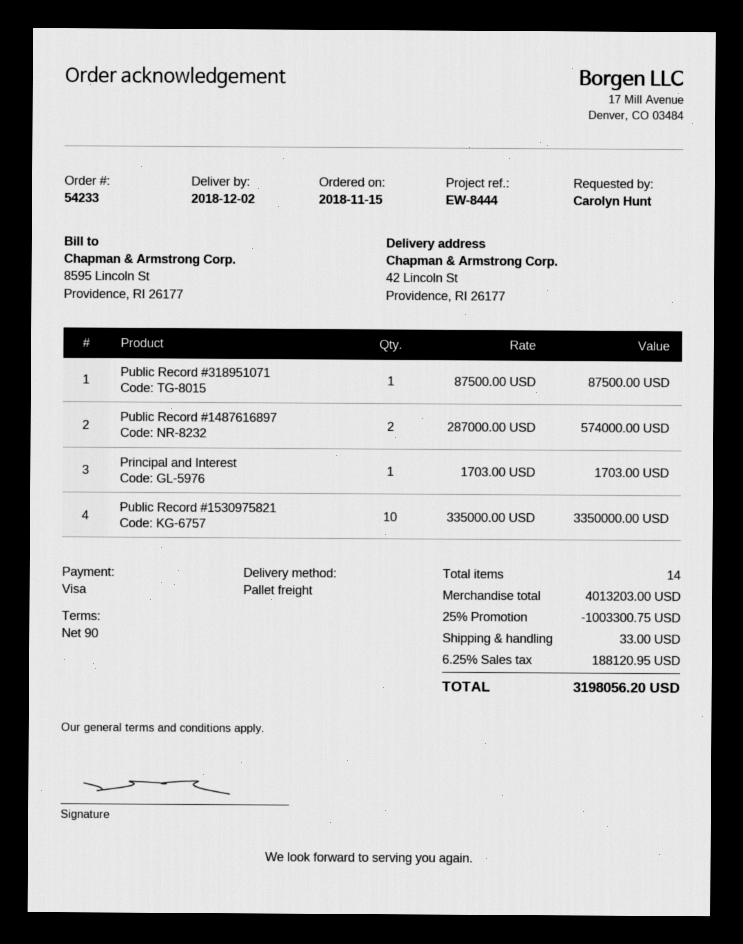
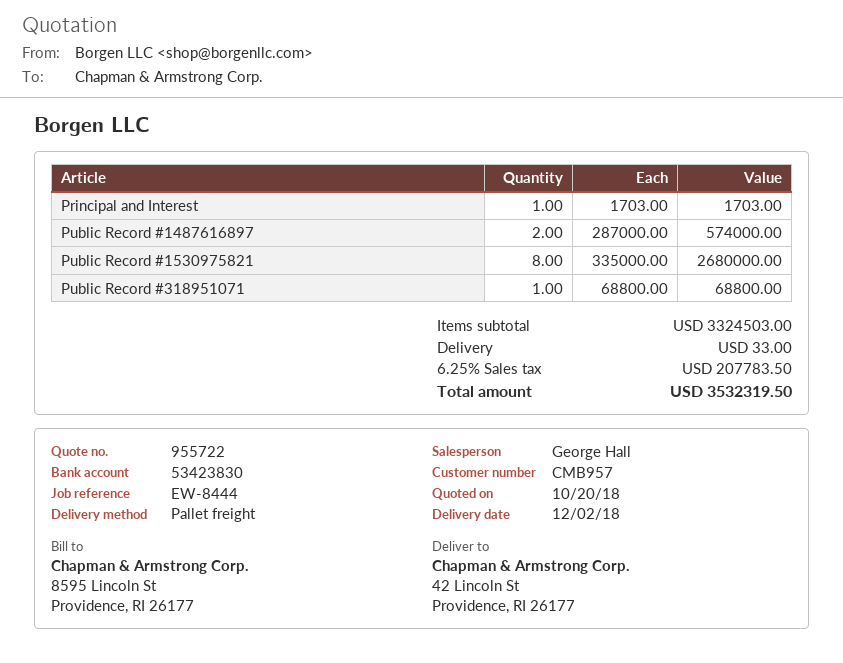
Public Record #318951071: 1 x 87500.00 = 87500.00 -> 1 x 68800.00 = 68800.00
Public Record #1530975821: 10 x 335000.00 = 3350000.00 -> 8 x 335000.00 = 2680000.00
subtotal: 4013203.00 -> 3324503.00
discount: 25% = 1003300.75 -> none
tax: 6.25% = 188120.95 -> 6.25% = 207783.50
total: 3198056.20 -> 3532319.50

